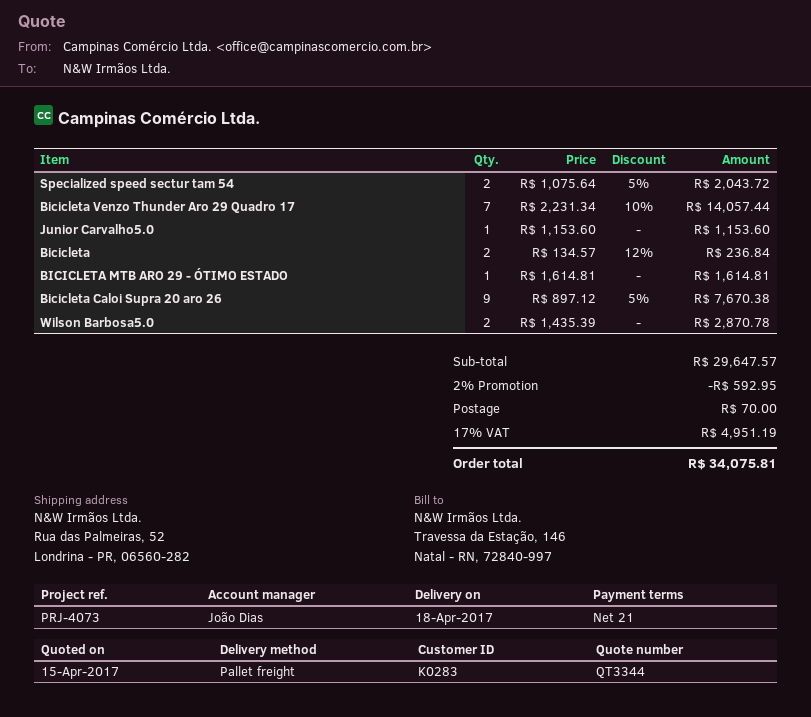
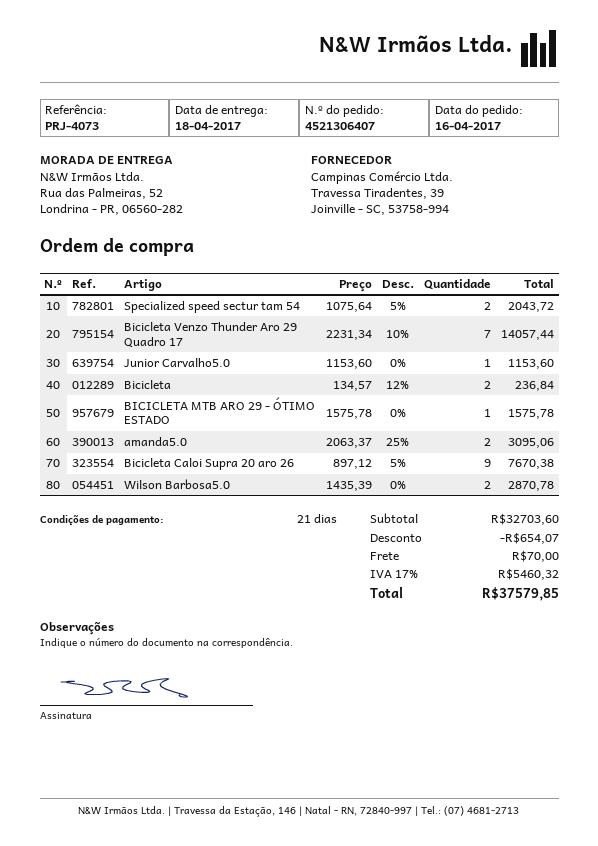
BICICLETA MTB ARO 29 - ÓTIMO ESTADO: 1 x 1614.81 = 1614.81 -> 1 x 1575.78 = 1575.78
amanda5.0: none -> 2 x 2063.37 - 25% = 3095.06
subtotal: 29647.57 -> 32703.60
discount: 592.95 -> 654.07
tax: 17% = 4951.19 -> 17% = 5460.32
total: 34075.81 -> 37579.85

